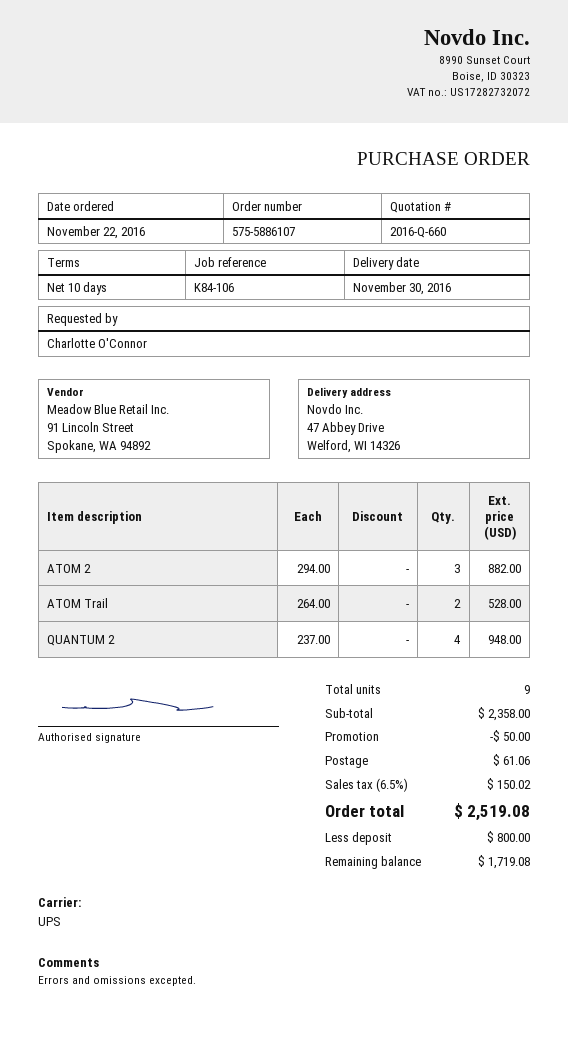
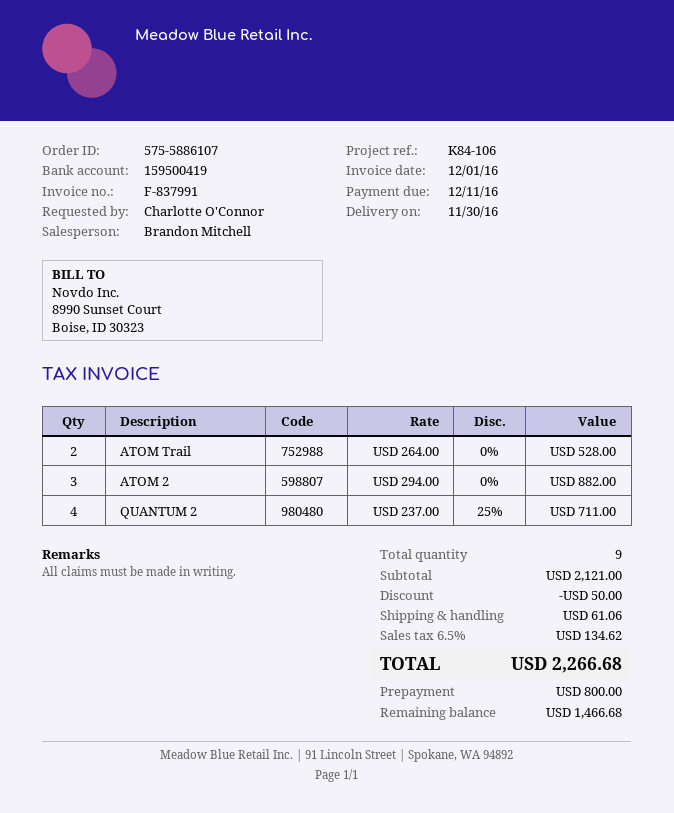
QUANTUM 2: 4 x 237.00 = 948.00 -> 4 x 237.00 - 25% = 711.00
subtotal: 2358.00 -> 2121.00
tax: 6.5% = 150.02 -> 6.5% = 134.62
total: 2519.08 -> 2266.68
balance: 1719.08 -> 1466.68

